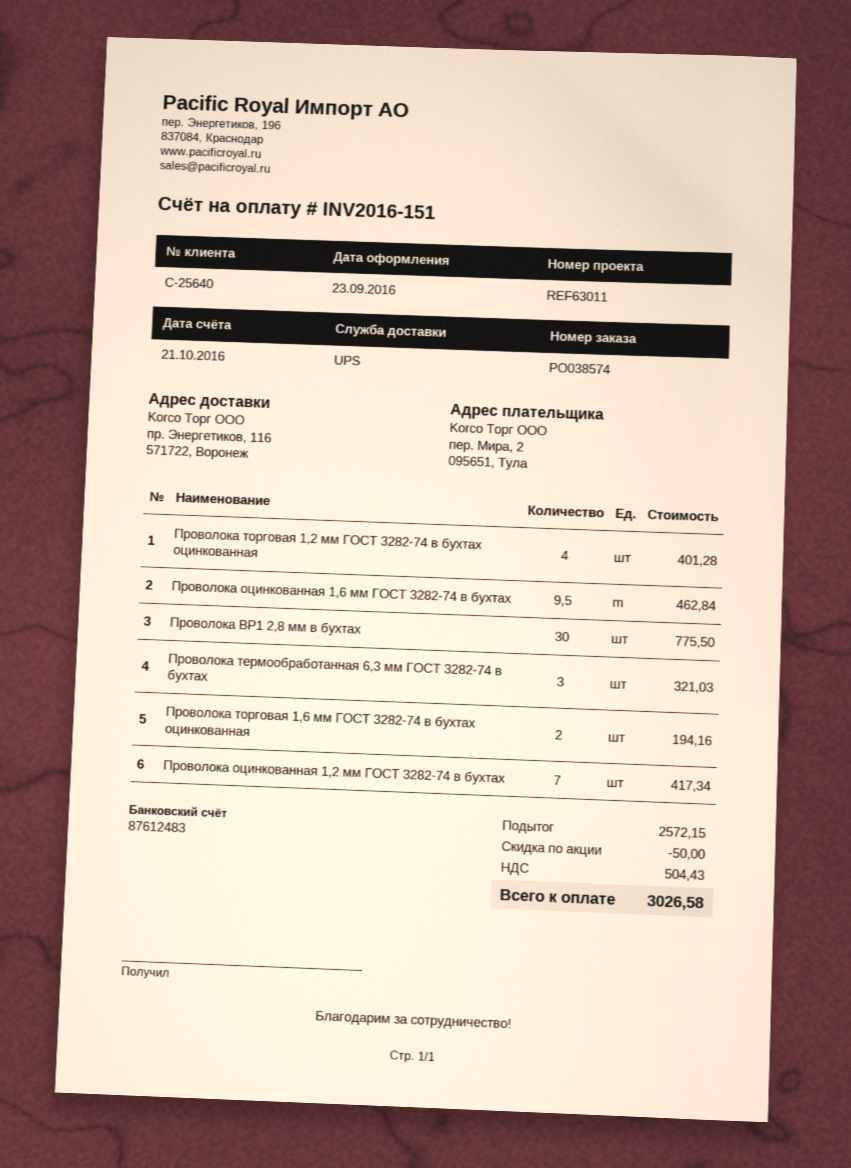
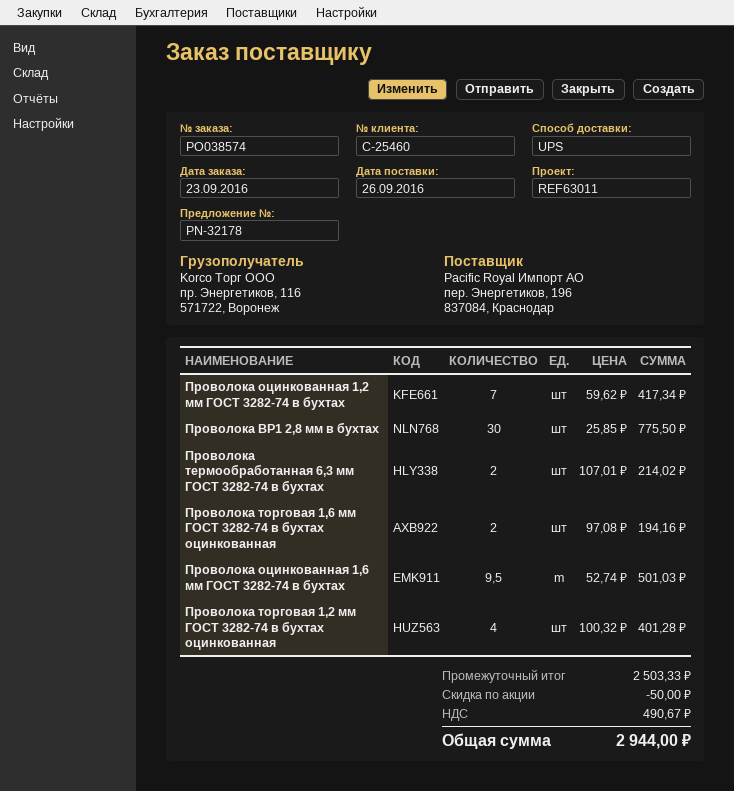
customer number: C-25640 -> C-25460
Проволока оцинкованная 1,6 мм ГОСТ 3282-74 в бухтах: 9.5 for 462.84 -> 9.5 for 501.03
Проволока термообработанная 6,3 мм ГОСТ 3282-74 в бухтах: 3 for 321.03 -> 2 for 214.02
subtotal: 2572.15 -> 2503.33
tax: 504.43 -> 490.67
total: 3026.58 -> 2944.00

